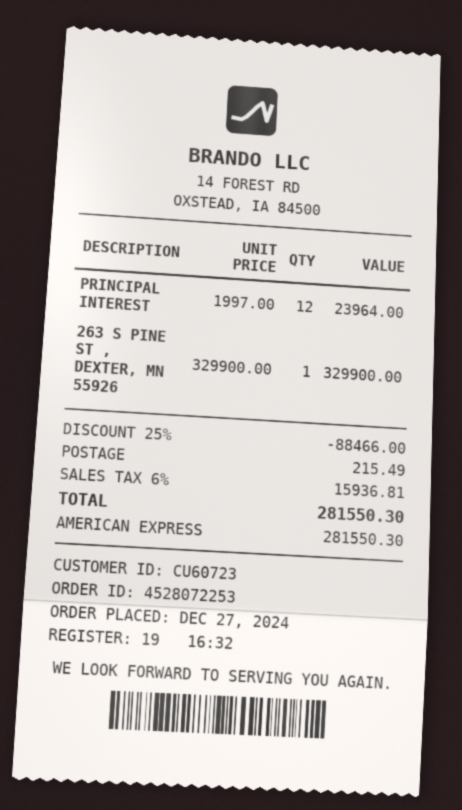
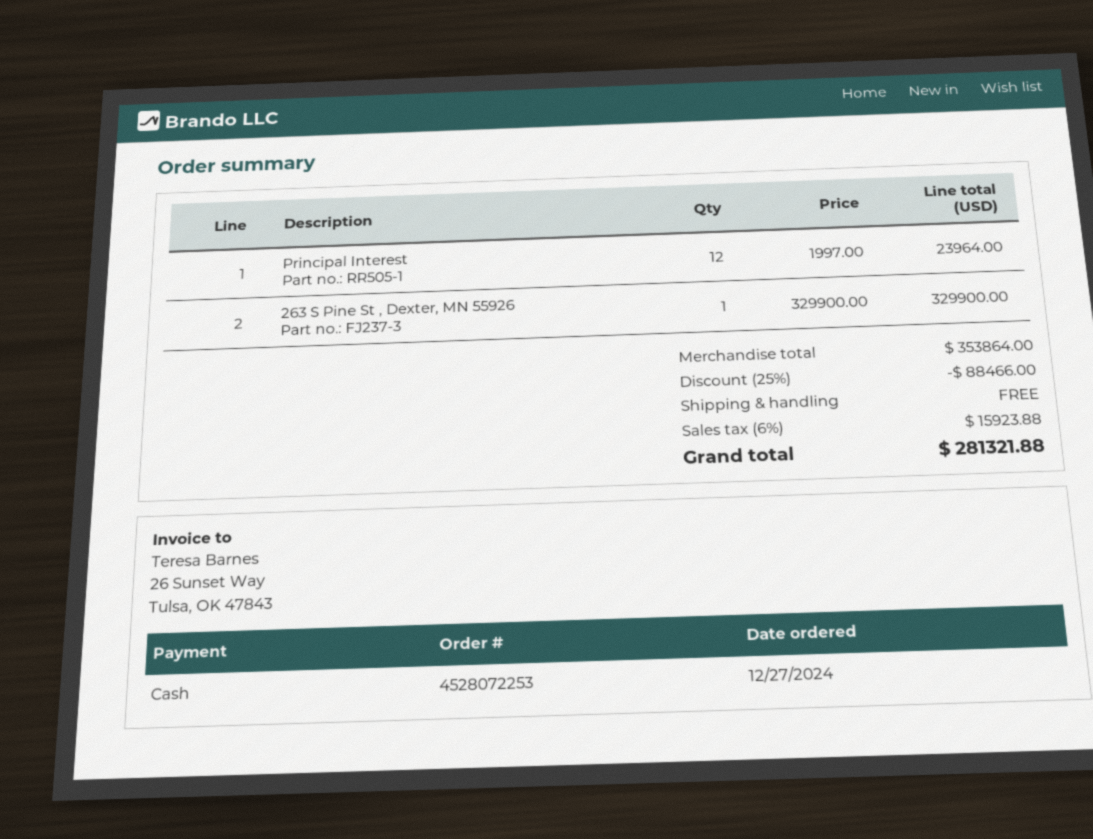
payment method: American Express -> cash
shipping: 215.49 -> 0.00
tax: 6% = 15936.81 -> 6% = 15923.88
total: 281550.30 -> 281321.88

